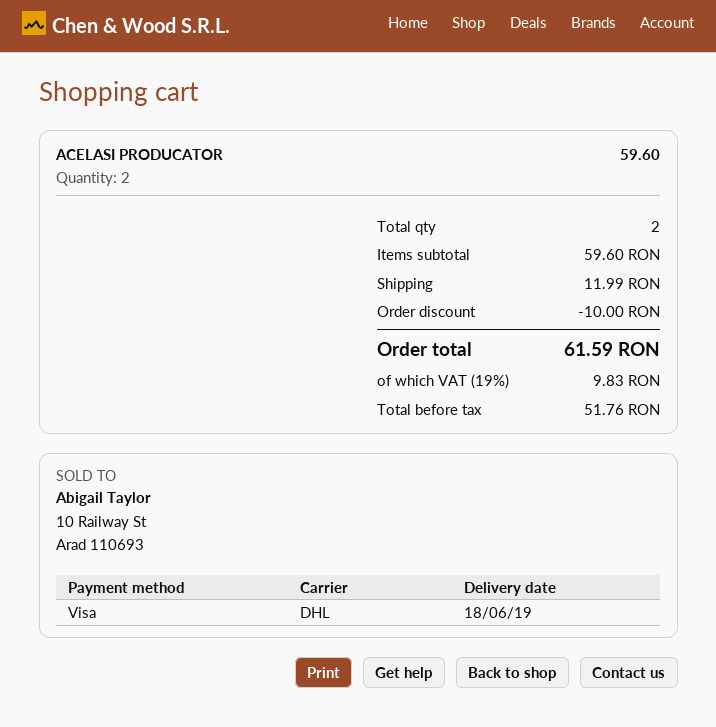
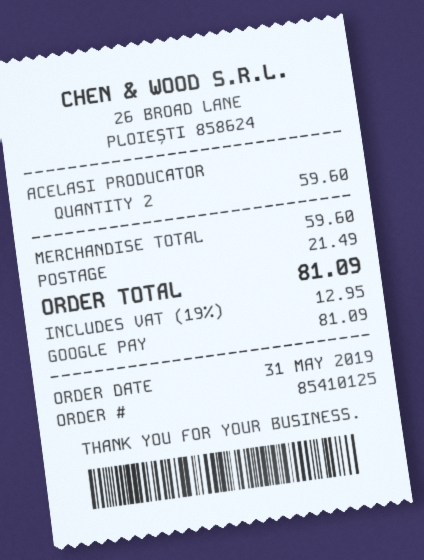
payment method: Visa -> Google Pay
discount: 10.00 -> none
shipping: 11.99 -> 21.49
tax: 19% = 9.83 -> 19% = 12.95
total: 61.59 -> 81.09

